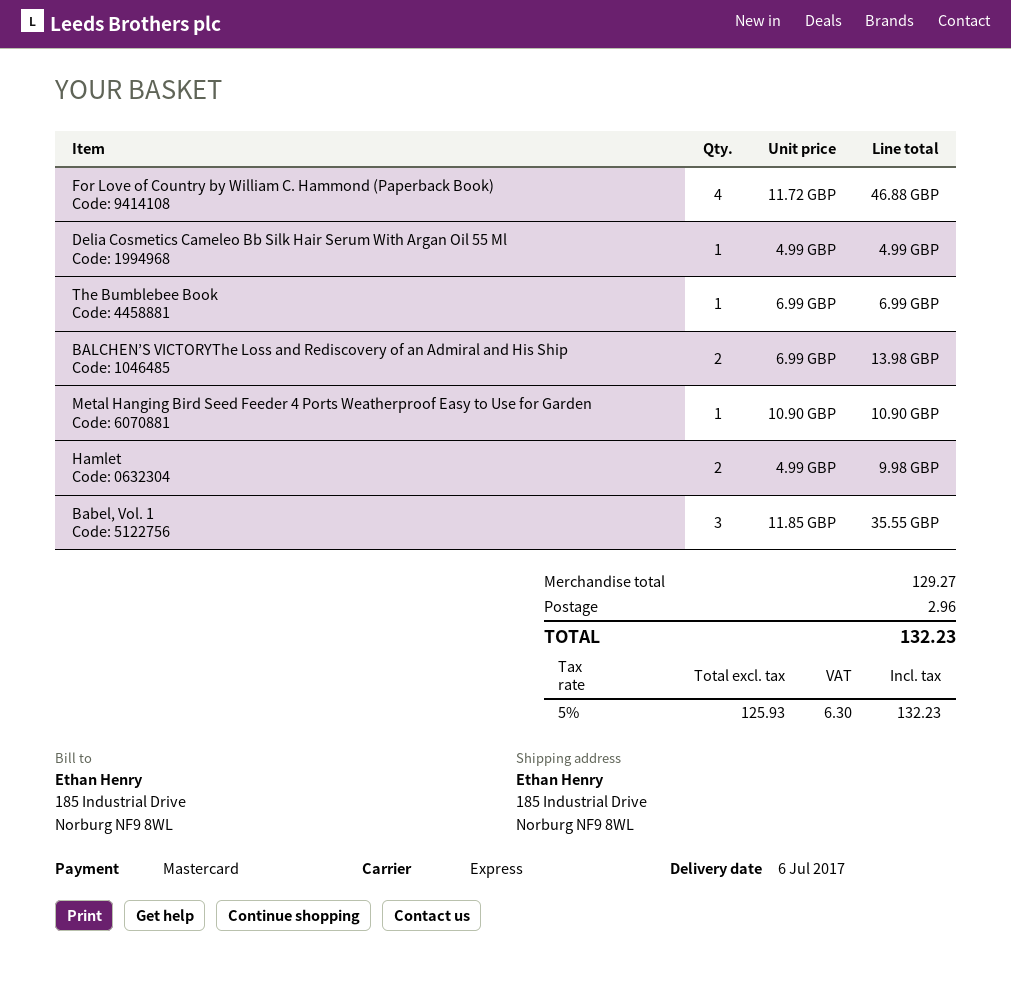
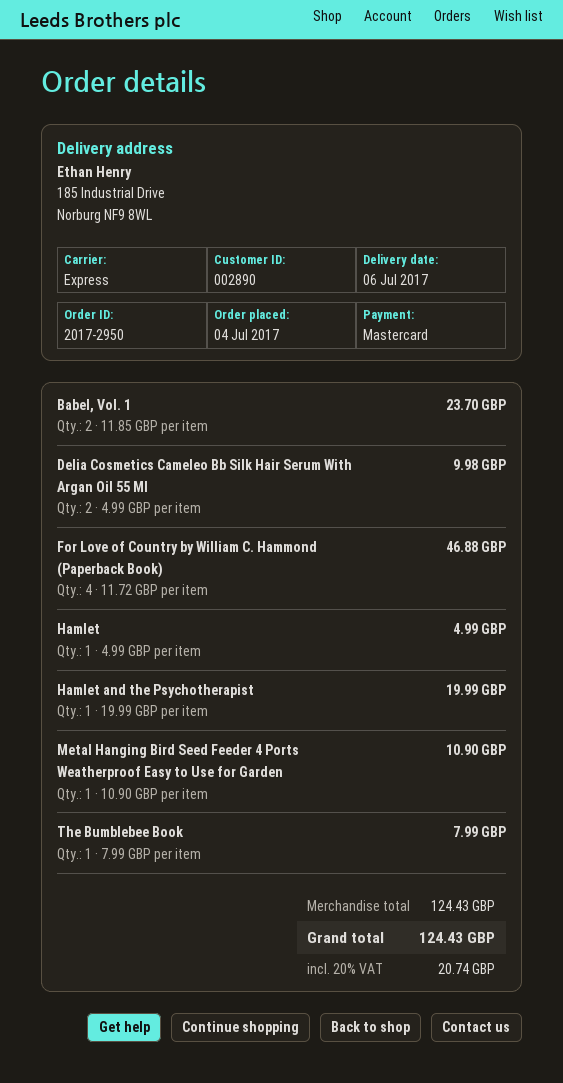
Delia Cosmetics Cameleo Bb Silk Hair Serum With Argan Oil 55 Ml: 1 x 4.99 = 4.99 -> 2 x 4.99 = 9.98
The Bumblebee Book: 1 x 6.99 = 6.99 -> 1 x 7.99 = 7.99
BALCHEN’S VICTORYThe Loss and Rediscovery of an Admiral and His Ship: 2 x 6.99 = 13.98 -> none
Hamlet: 2 x 4.99 = 9.98 -> 1 x 4.99 = 4.99
Babel, Vol. 1: 3 x 11.85 = 35.55 -> 2 x 11.85 = 23.70
Hamlet and the Psychotherapist: none -> 1 x 19.99 = 19.99
subtotal: 129.27 -> 124.43
shipping: 2.96 -> none
tax: 5% = 6.30 -> 20% = 20.74
total: 132.23 -> 124.43

